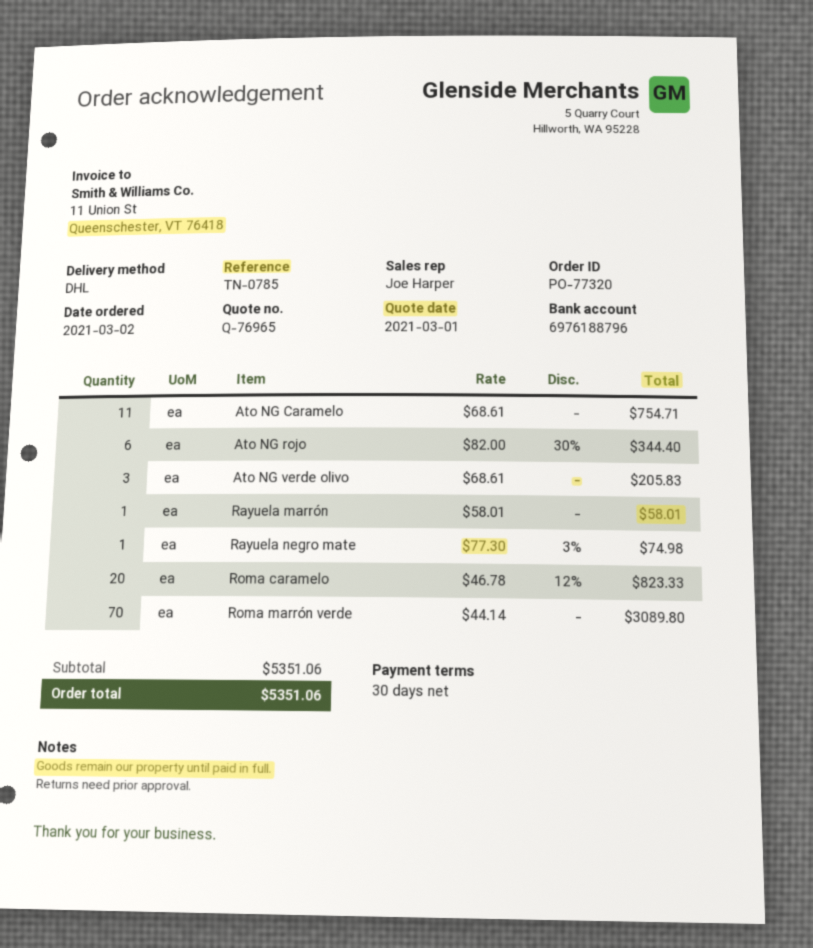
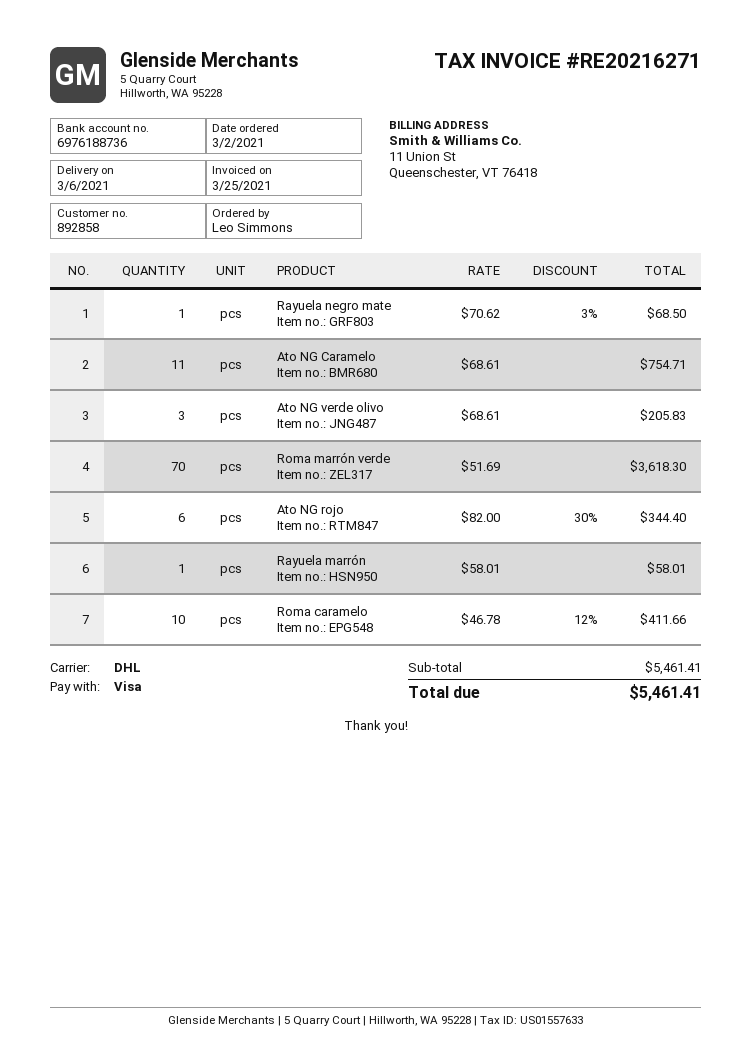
bank account: 6976188796 -> 6976188736
Rayuela negro mate: 1 x 77.30 - 3% = 74.98 -> 1 x 70.62 - 3% = 68.50
Roma caramelo: 20 x 46.78 - 12% = 823.33 -> 10 x 46.78 - 12% = 411.66
Roma marrón verde: 70 x 44.14 = 3089.80 -> 70 x 51.69 = 3618.30
subtotal: 5351.06 -> 5461.41
total: 5351.06 -> 5461.41

